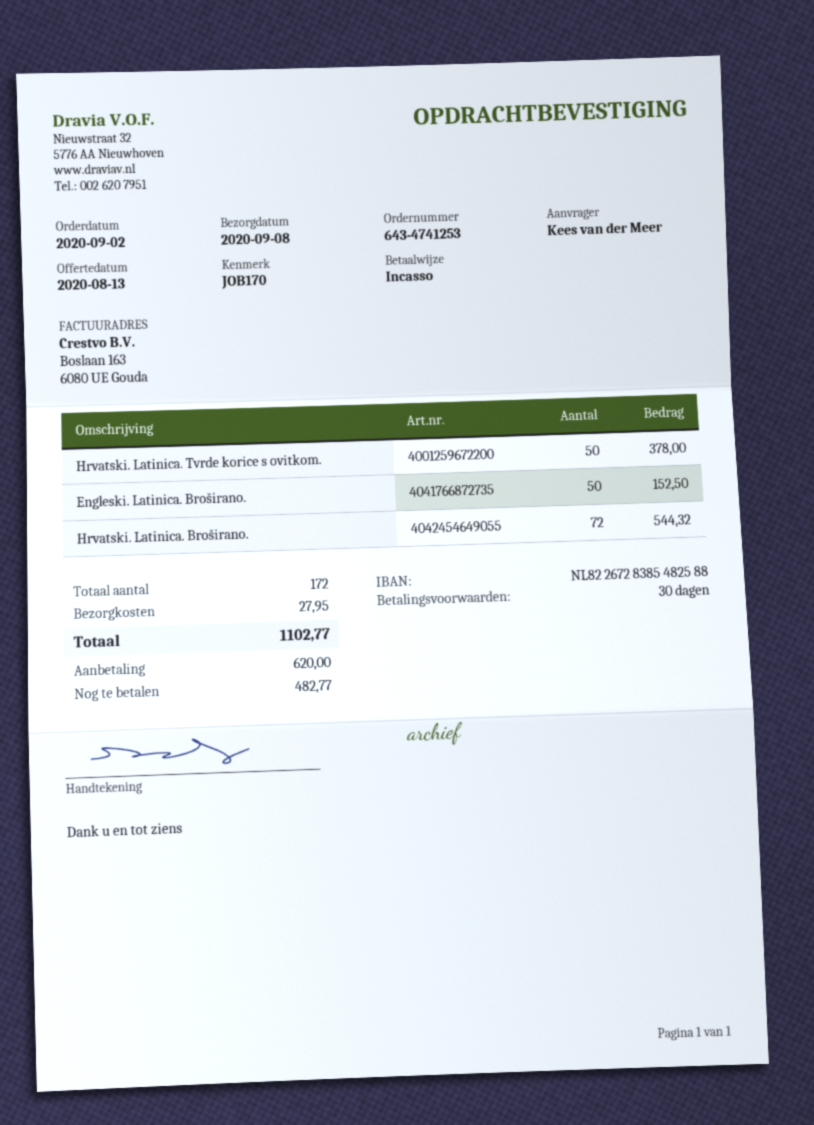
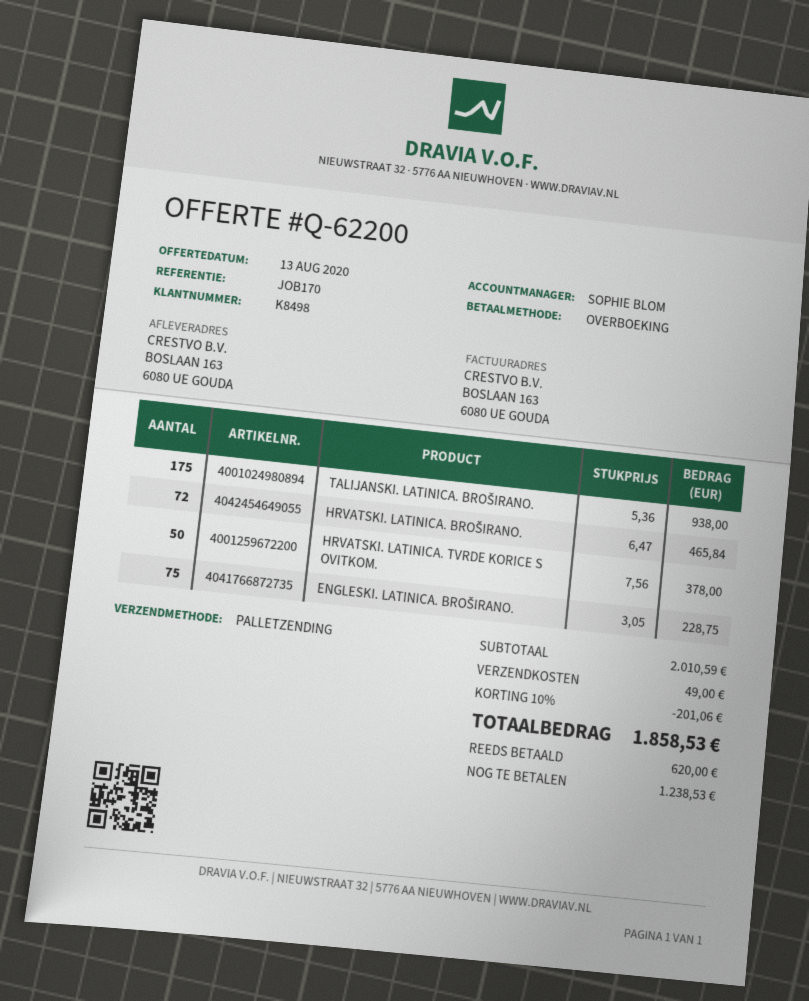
payment method: direct debit -> bank transfer
Engleski. Latinica. Broširano.: 50 for 152.50 -> 75 for 228.75
Hrvatski. Latinica. Broširano.: 72 for 544.32 -> 72 for 465.84
TALIJANSKI. LATINICA. BROŠIRANO.: none -> 175 for 938.00
discount: none -> 10% = 201.06
shipping: 27.95 -> 49.00
total: 1102.77 -> 1858.53
balance: 482.77 -> 1238.53

